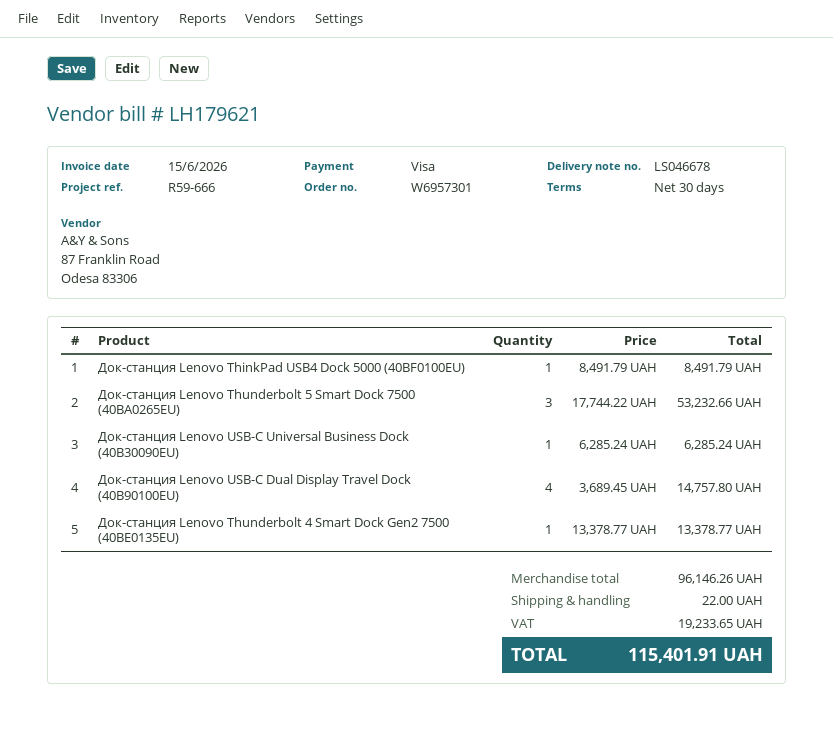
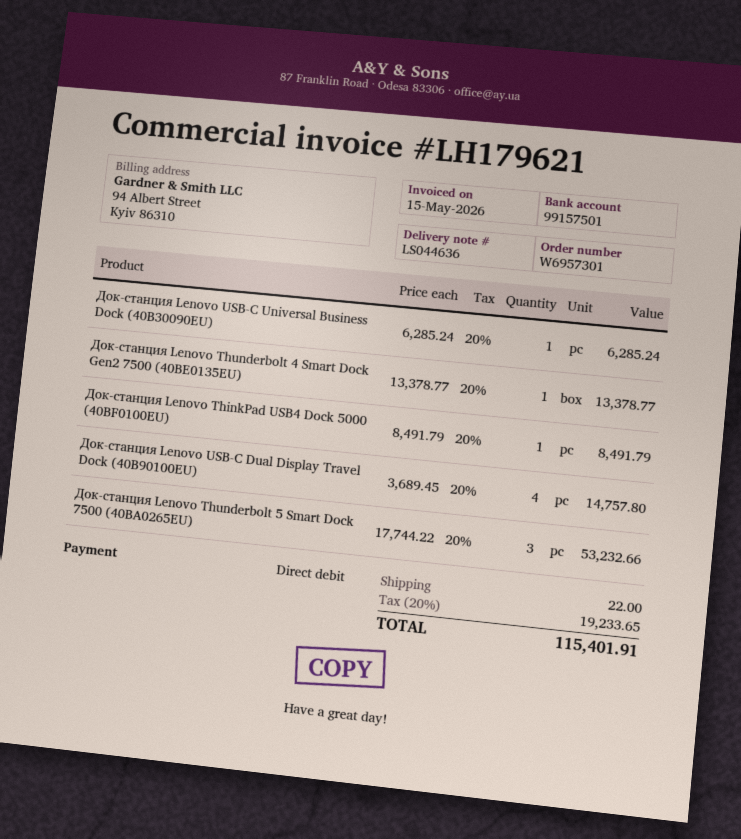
delivery note number: LS046678 -> LS044636
invoice date: 2026-06-15 -> 2026-05-15
payment method: Visa -> direct debit

